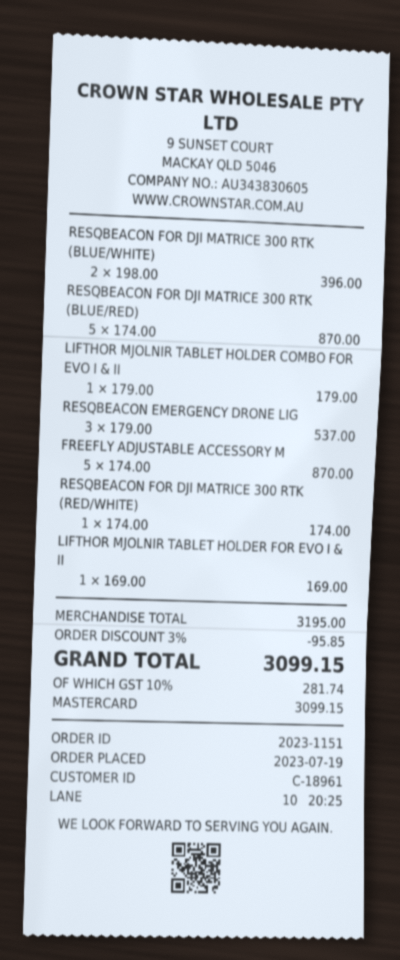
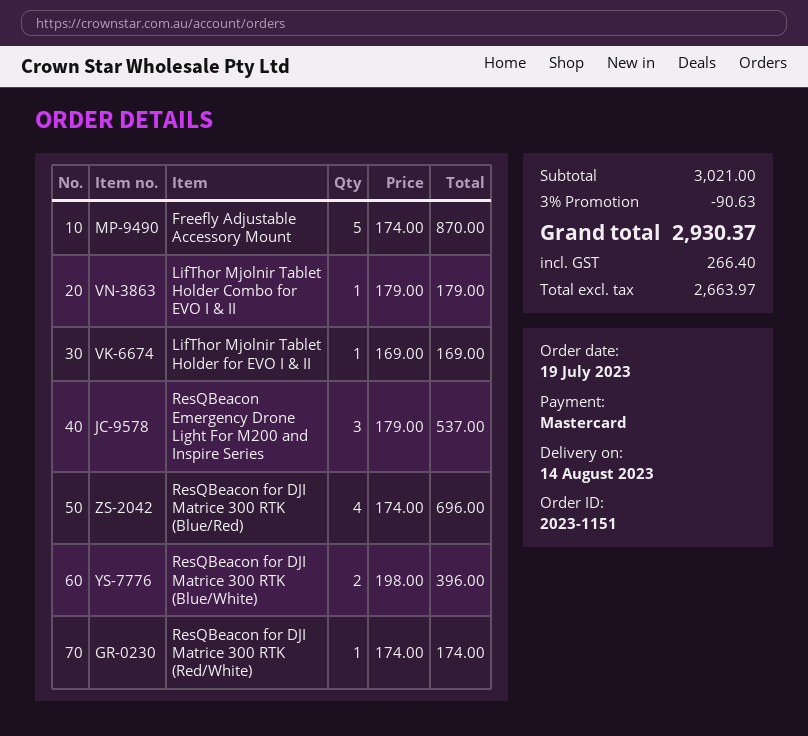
RESQBEACON FOR DJI MATRICE 300 RTK (BLUE/RED): 5 x 174.00 = 870.00 -> 4 x 174.00 = 696.00
subtotal: 3195.00 -> 3021.00
discount: 3% = 95.85 -> 3% = 90.63
tax: 281.74 -> 266.40
total: 3099.15 -> 2930.37

